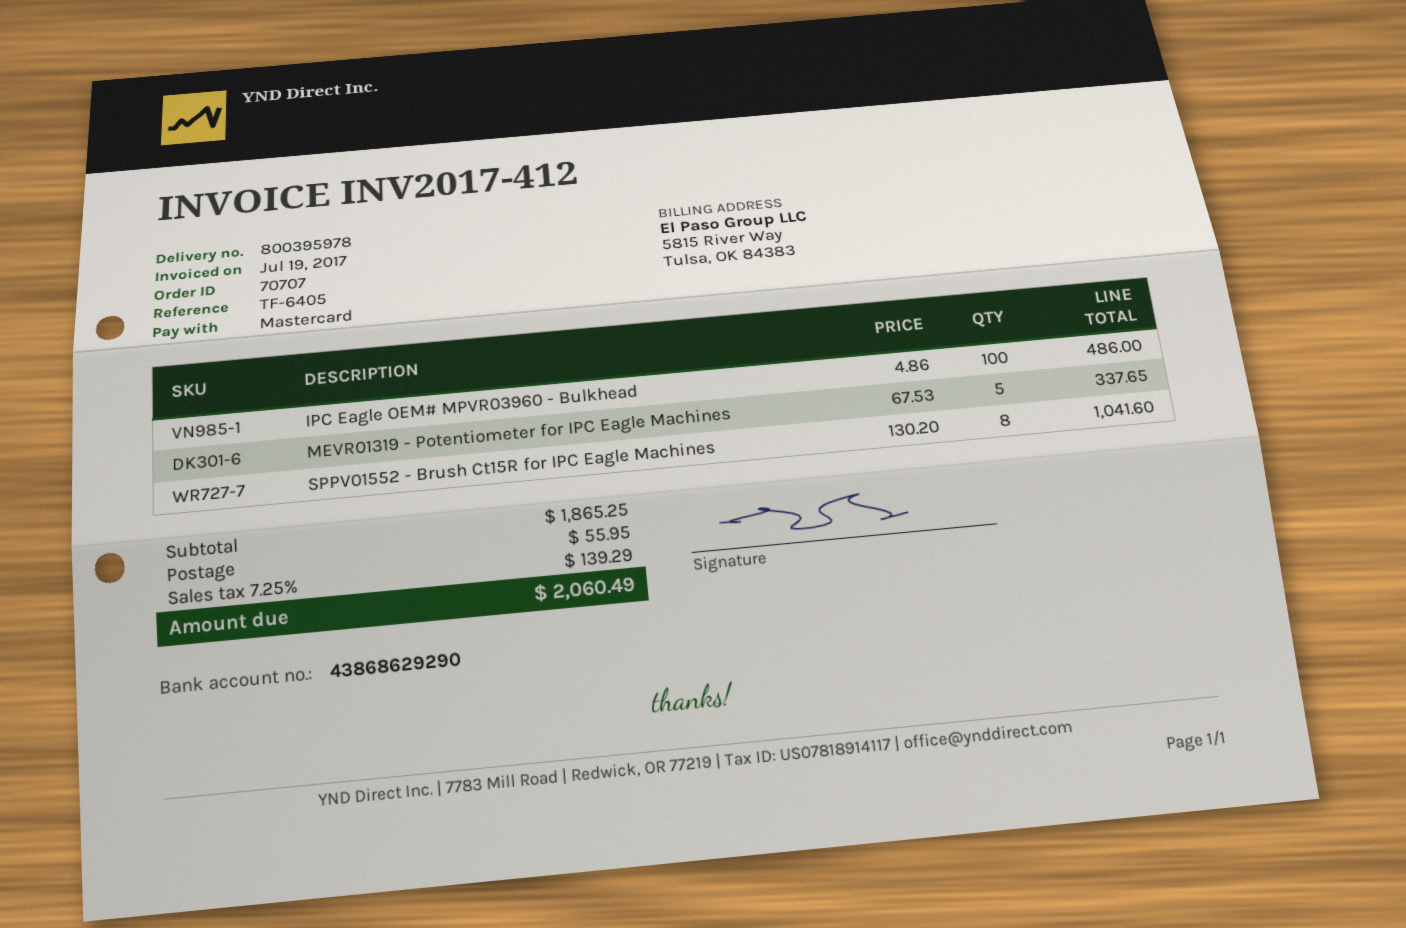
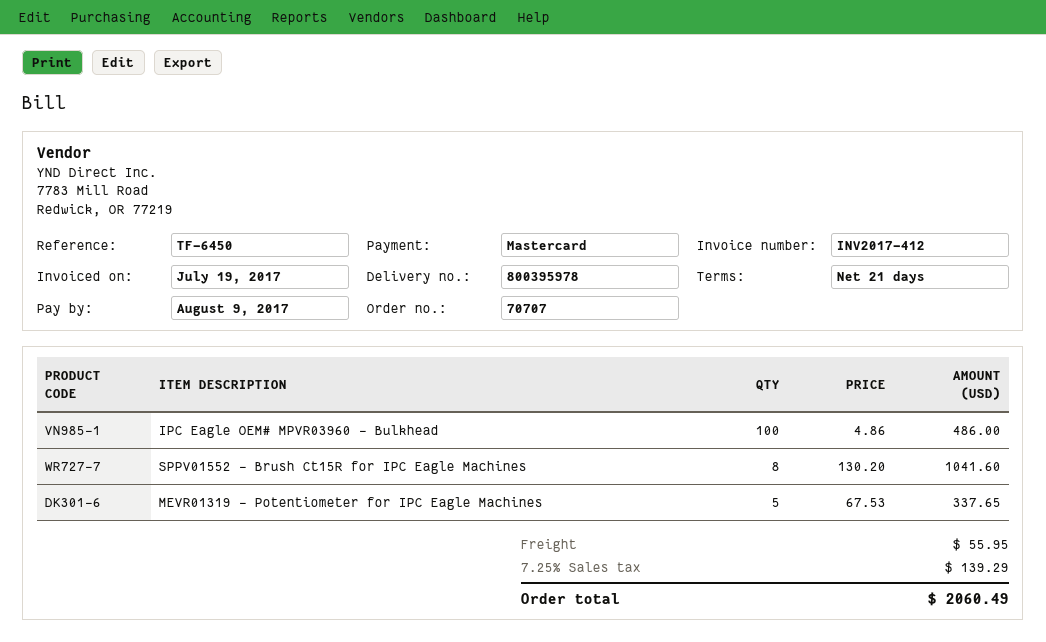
reference: TF-6405 -> TF-6450

